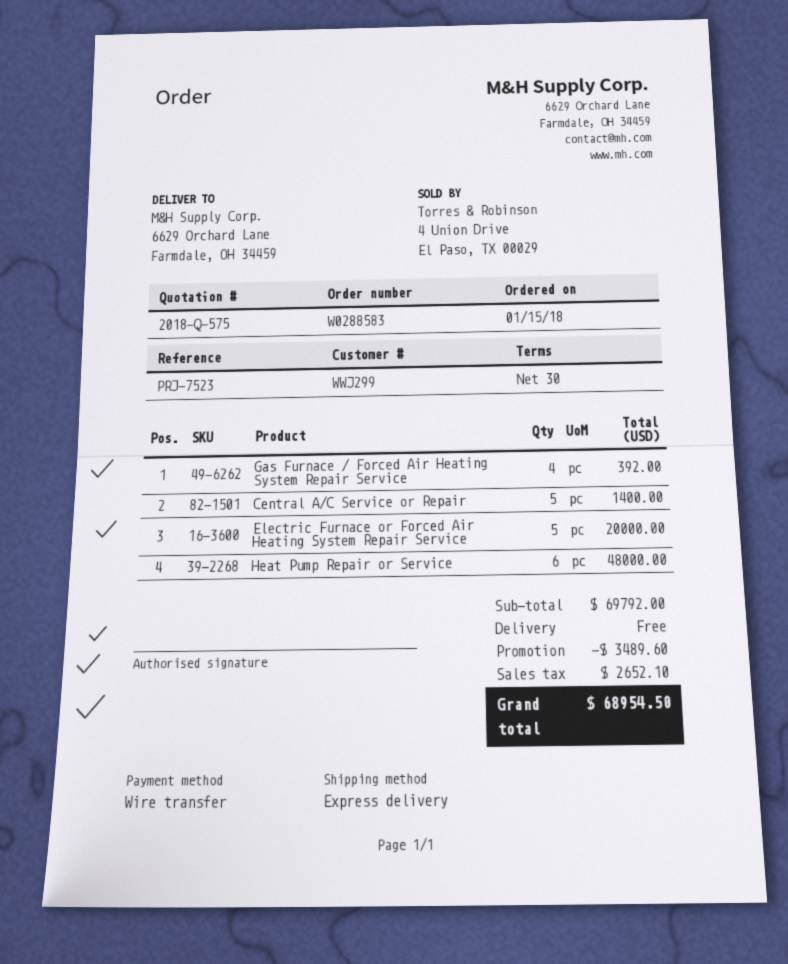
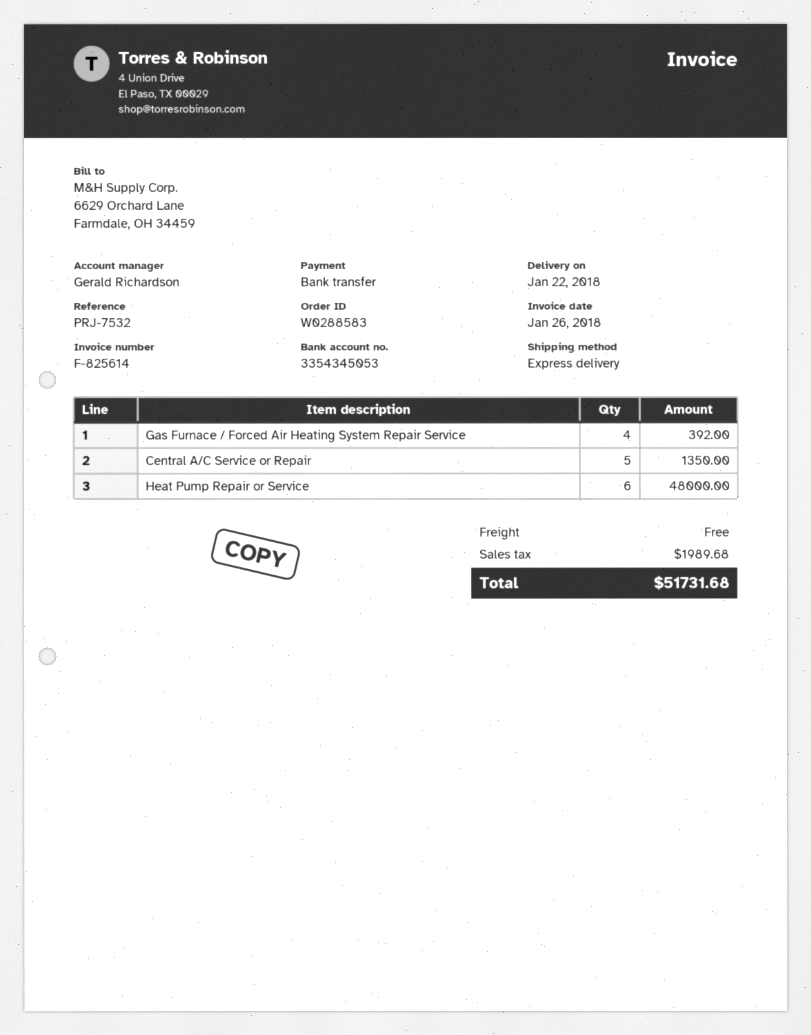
reference: PRJ-7523 -> PRJ-7532
Central A/C Service or Repair: 5 for 1400.00 -> 5 for 1350.00
Electric Furnace or Forced Air Heating System Repair Service: 5 for 20000.00 -> none
discount: 3489.60 -> none
tax: 2652.10 -> 1989.68
total: 68954.50 -> 51731.68

